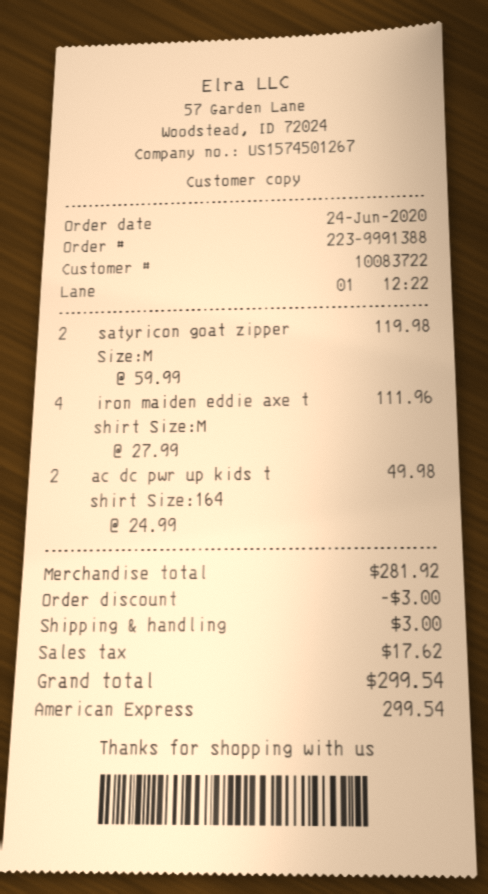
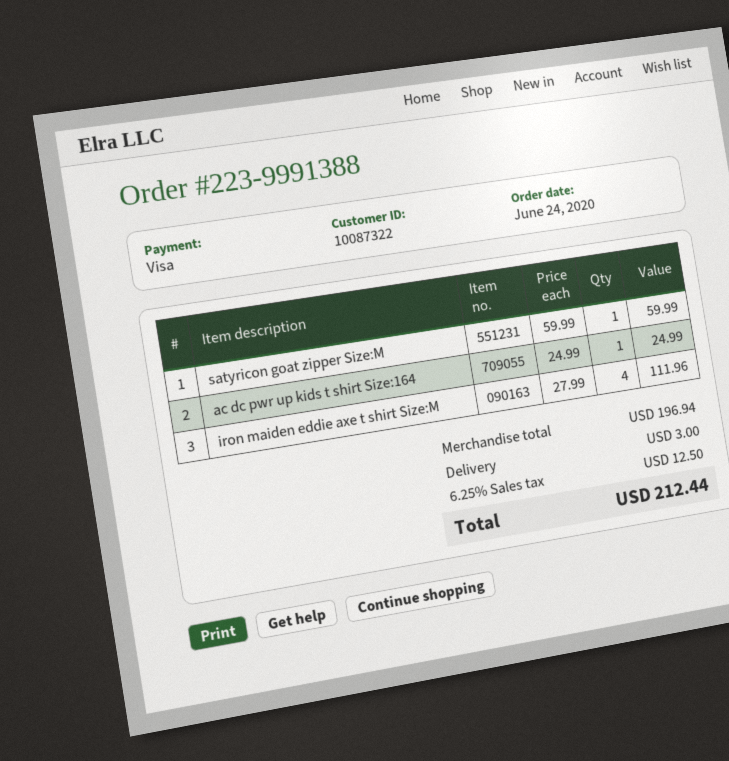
customer number: 10083722 -> 10087322
payment method: American Express -> Visa
satyricon goat zipper Size:M: 2 x 59.99 = 119.98 -> 1 x 59.99 = 59.99
ac dc pwr up kids t shirt Size:164: 2 x 24.99 = 49.98 -> 1 x 24.99 = 24.99
subtotal: 281.92 -> 196.94
discount: 3.00 -> none
tax: 17.62 -> 12.50
total: 299.54 -> 212.44

